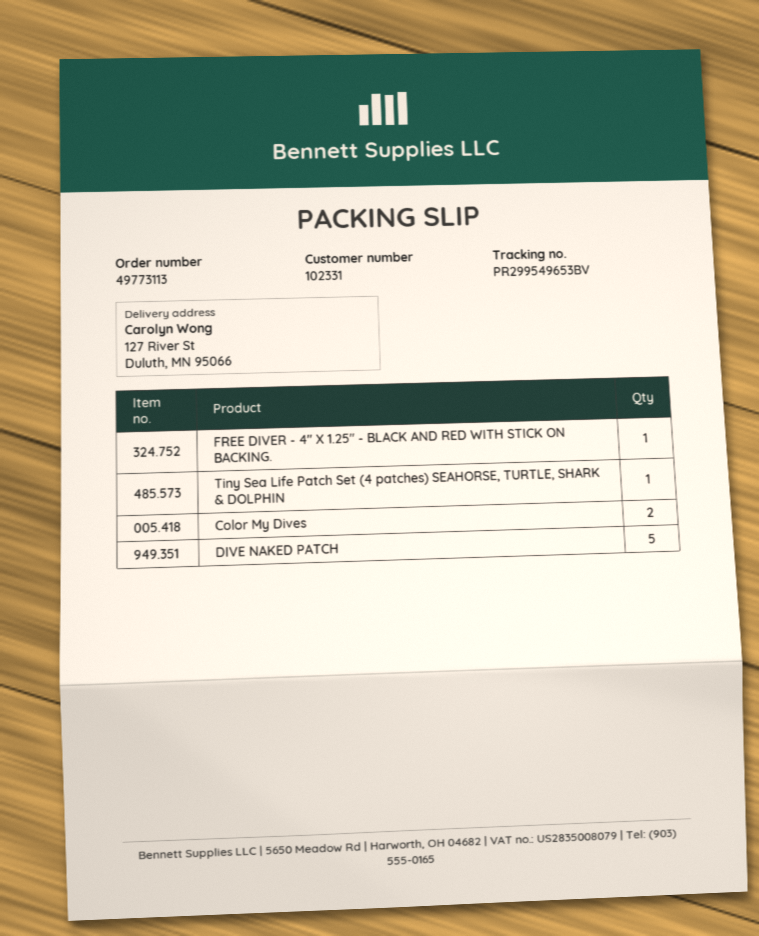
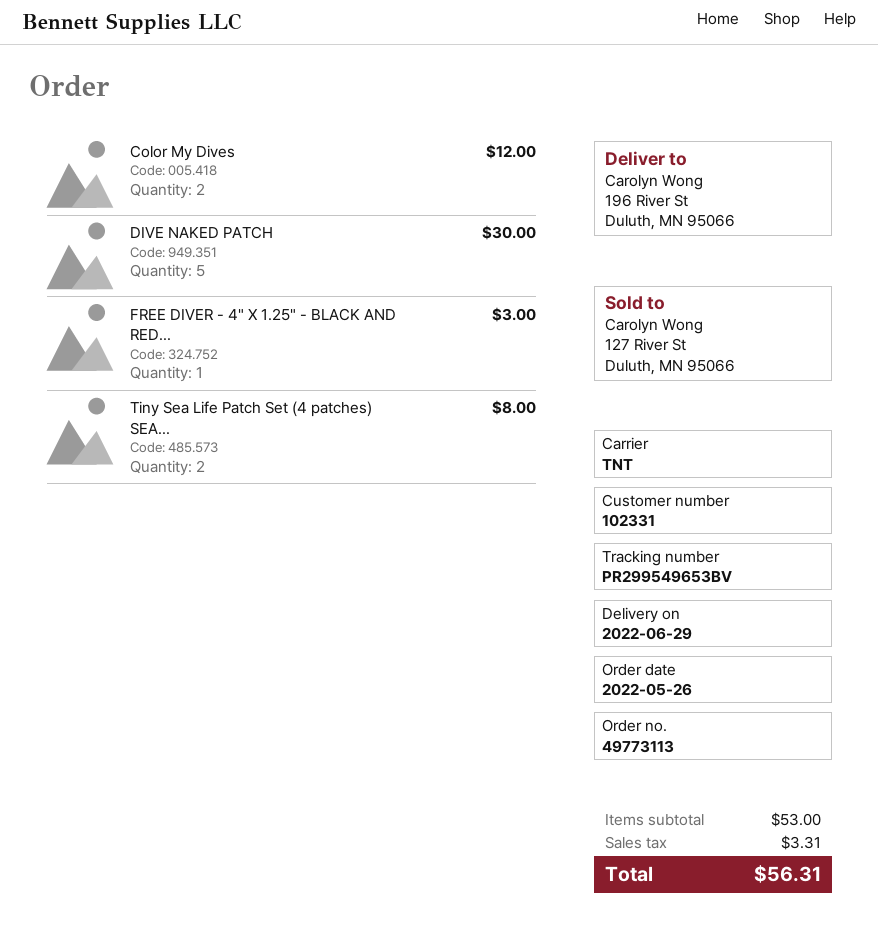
ship to: 127 River St, Duluth, MN 95066 -> 196 River St, Duluth, MN 95066
Tiny Sea Life Patch Set (4 patches) SEAHORSE, TURTLE, SHARK & DOLPHIN: 1 -> 2

